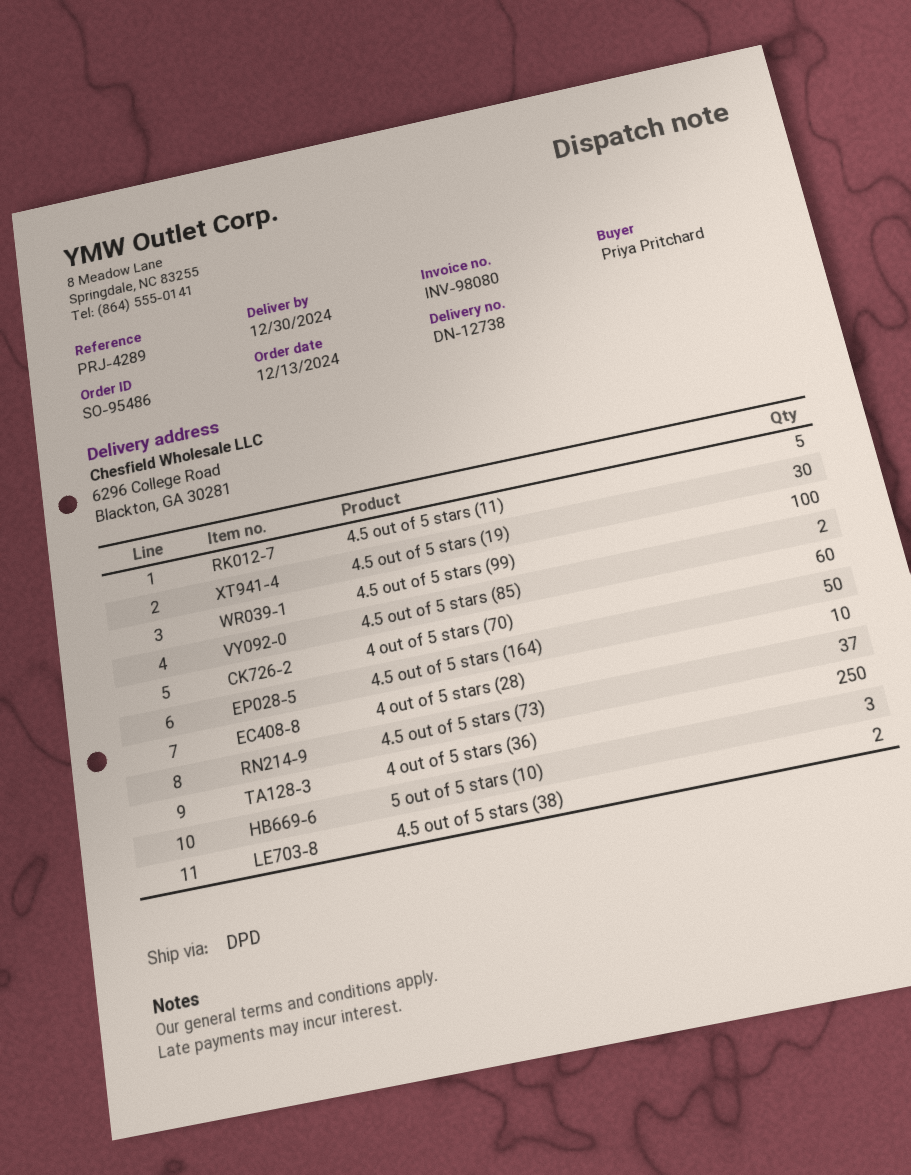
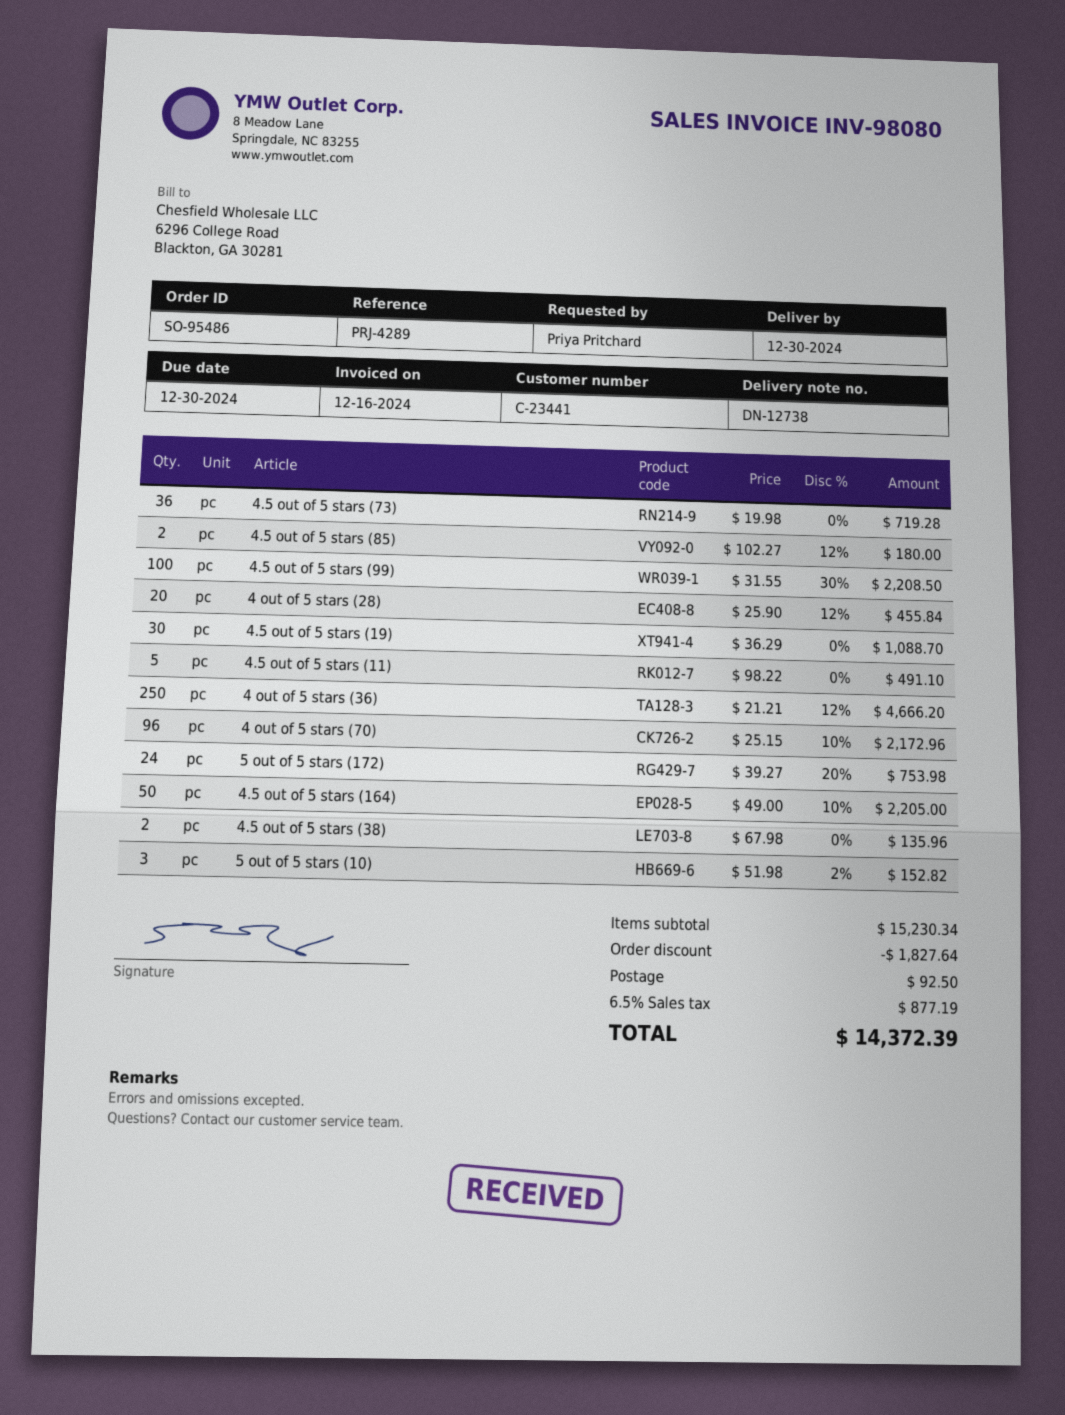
4 out of 5 stars (70): 60 -> 96
4 out of 5 stars (28): 10 -> 20
4.5 out of 5 stars (73): 37 -> 36
5 out of 5 stars (172): none -> 24

